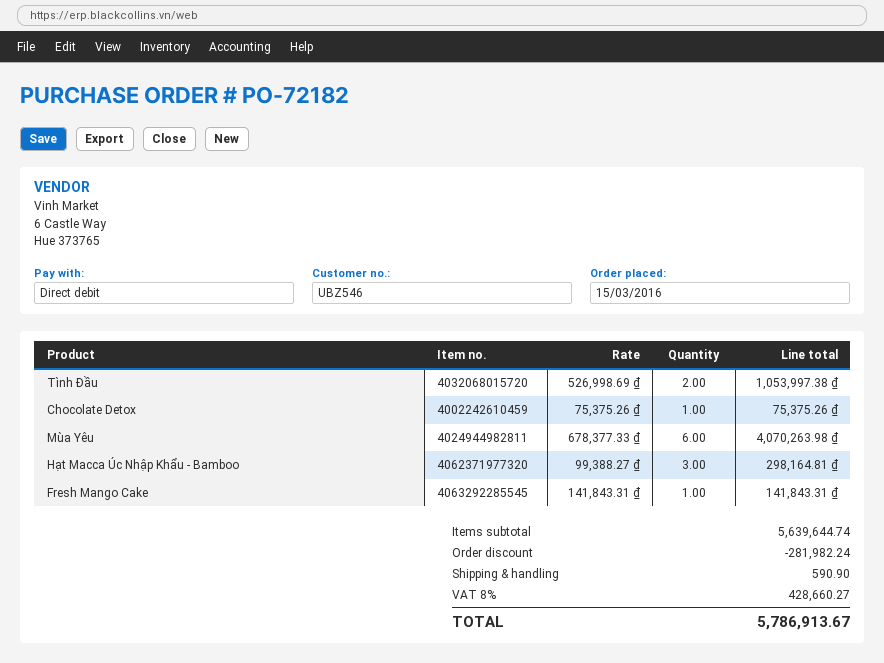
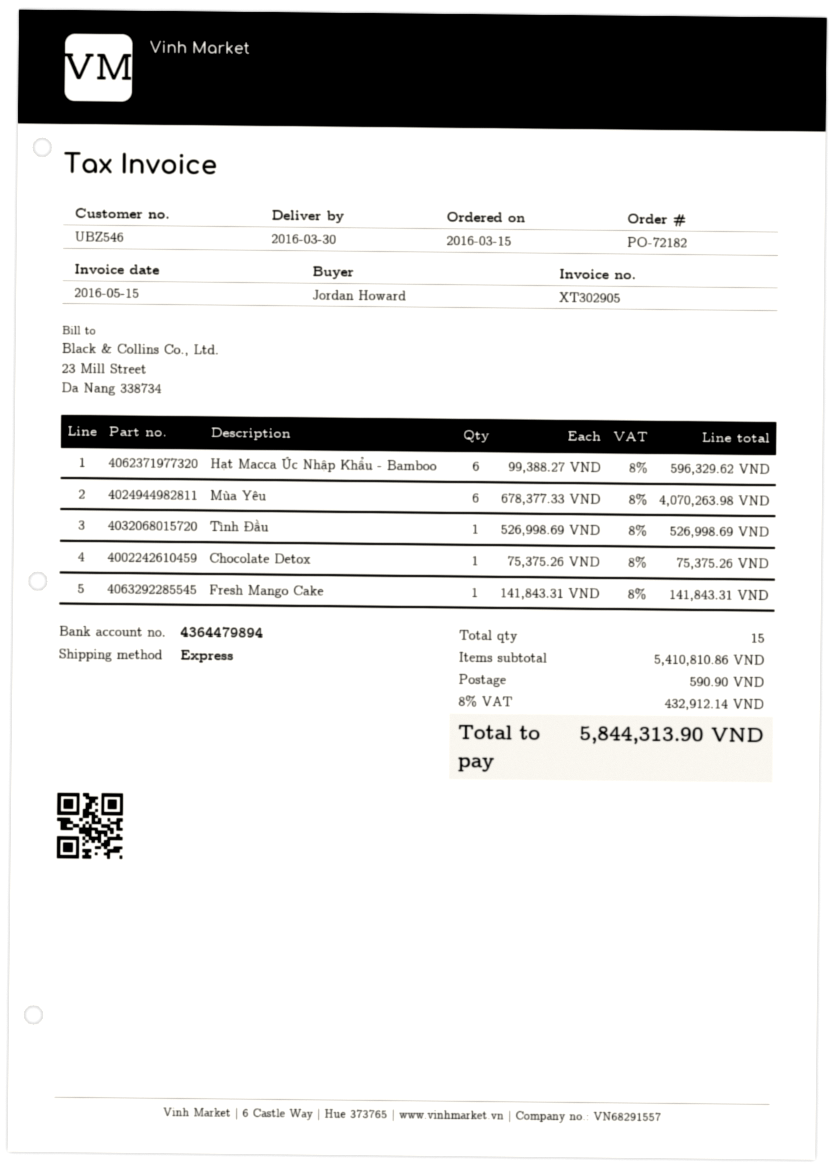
Tình Đầu: 2 x 526998.69 = 1053997.38 -> 1 x 526998.69 = 526998.69
Hạt Macca Úc Nhập Khẩu - Bamboo: 3 x 99388.27 = 298164.81 -> 6 x 99388.27 = 596329.62
subtotal: 5639644.74 -> 5410810.86
discount: 281982.24 -> none
tax: 8% = 428660.27 -> 8% = 432912.14
total: 5786913.67 -> 5844313.90

